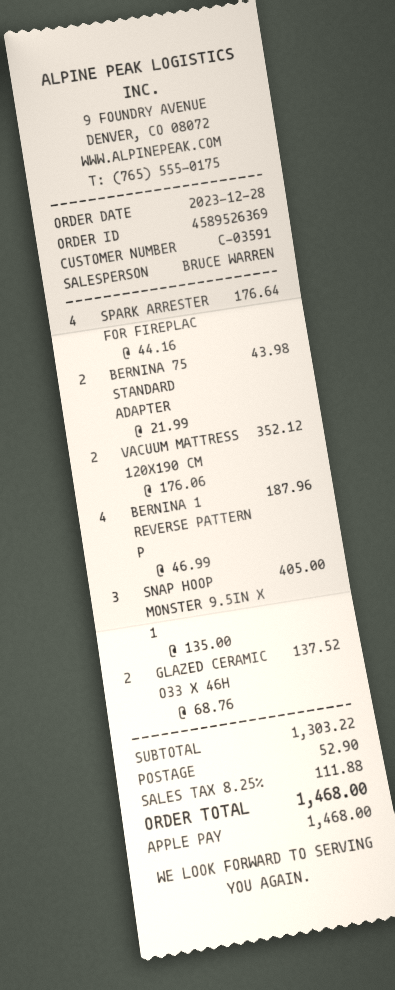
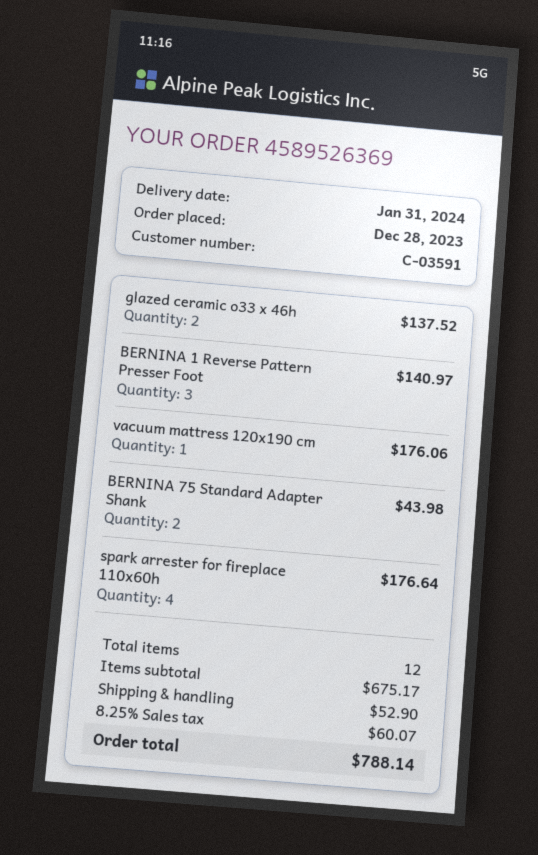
VACUUM MATTRESS 120X190 CM: 2 for 352.12 -> 1 for 176.06
BERNINA 1 REVERSE PATTERN P: 4 for 187.96 -> 3 for 140.97
SNAP HOOP MONSTER 9.5IN X 1: 3 for 405.00 -> none
subtotal: 1303.22 -> 675.17
tax: 8.25% = 111.88 -> 8.25% = 60.07
total: 1468.00 -> 788.14

